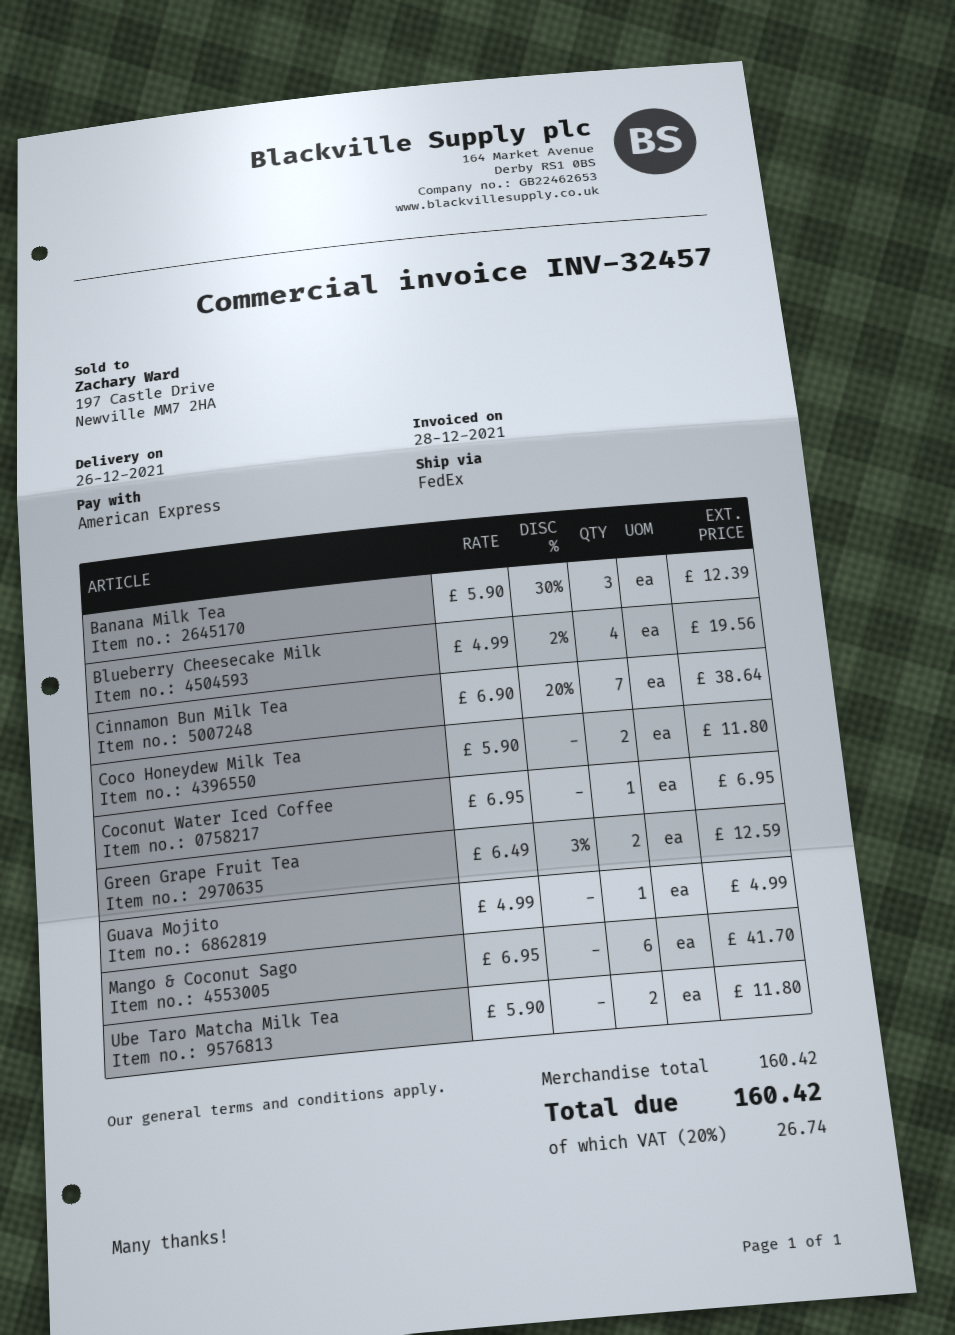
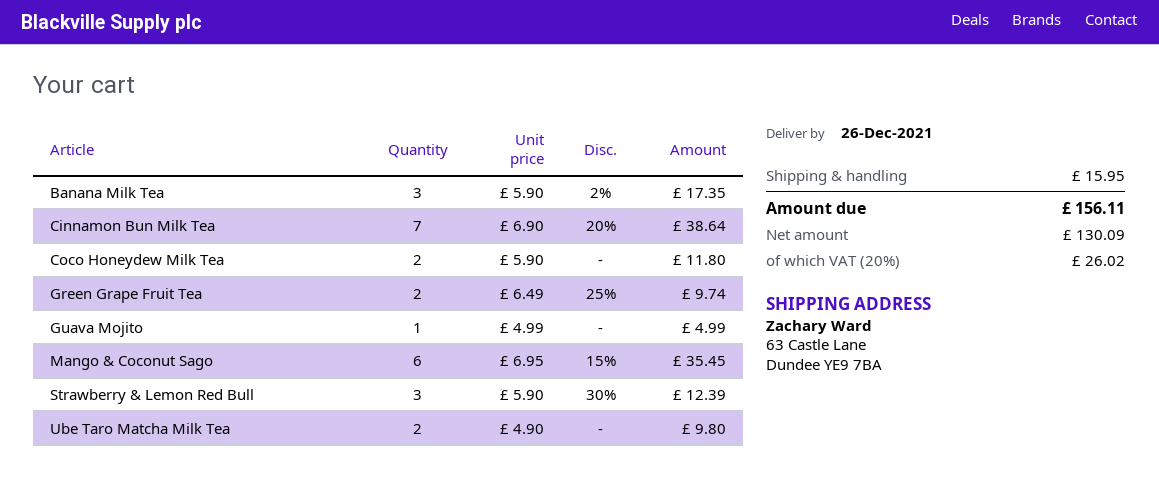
Banana Milk Tea: 3 x 5.90 - 30% = 12.39 -> 3 x 5.90 - 2% = 17.35
Blueberry Cheesecake Milk: 4 x 4.99 - 2% = 19.56 -> none
Coconut Water Iced Coffee: 1 x 6.95 = 6.95 -> none
Green Grape Fruit Tea: 2 x 6.49 - 3% = 12.59 -> 2 x 6.49 - 25% = 9.74
Mango & Coconut Sago: 6 x 6.95 = 41.70 -> 6 x 6.95 - 15% = 35.45
Ube Taro Matcha Milk Tea: 2 x 5.90 = 11.80 -> 2 x 4.90 = 9.80
Strawberry & Lemon Red Bull: none -> 3 x 5.90 - 30% = 12.39
shipping: none -> 15.95
tax: 20% = 26.74 -> 20% = 26.02
total: 160.42 -> 156.11

